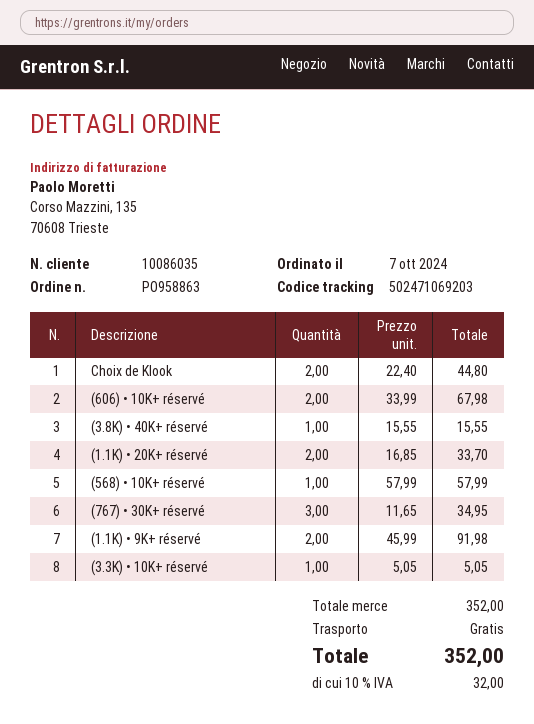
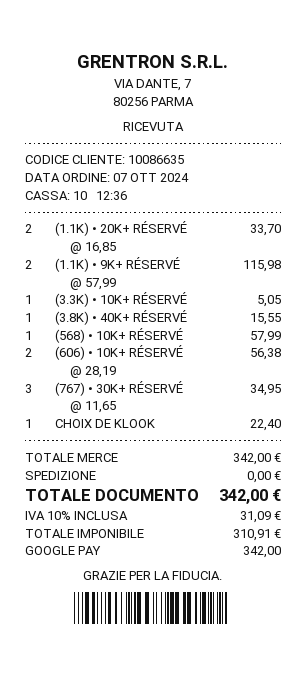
customer number: 10086035 -> 10086635
Choix de Klook: 2 x 22.40 = 44.80 -> 1 x 22.40 = 22.40
(606) • 10K+ réservé: 2 x 33.99 = 67.98 -> 2 x 28.19 = 56.38
(1.1K) • 9K+ réservé: 2 x 45.99 = 91.98 -> 2 x 57.99 = 115.98
subtotal: 352.00 -> 342.00
tax: 10% = 32.00 -> 10% = 31.09
total: 352.00 -> 342.00

